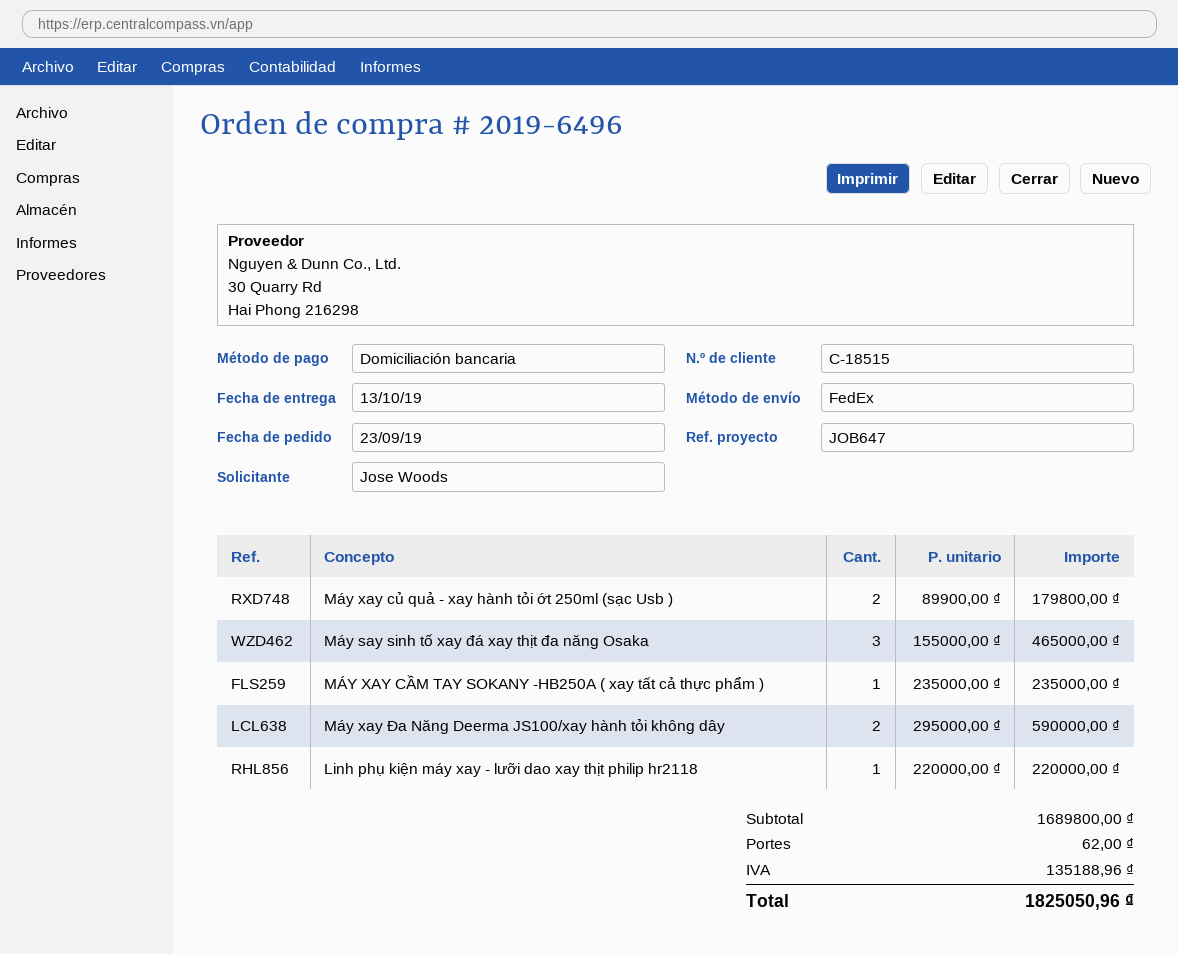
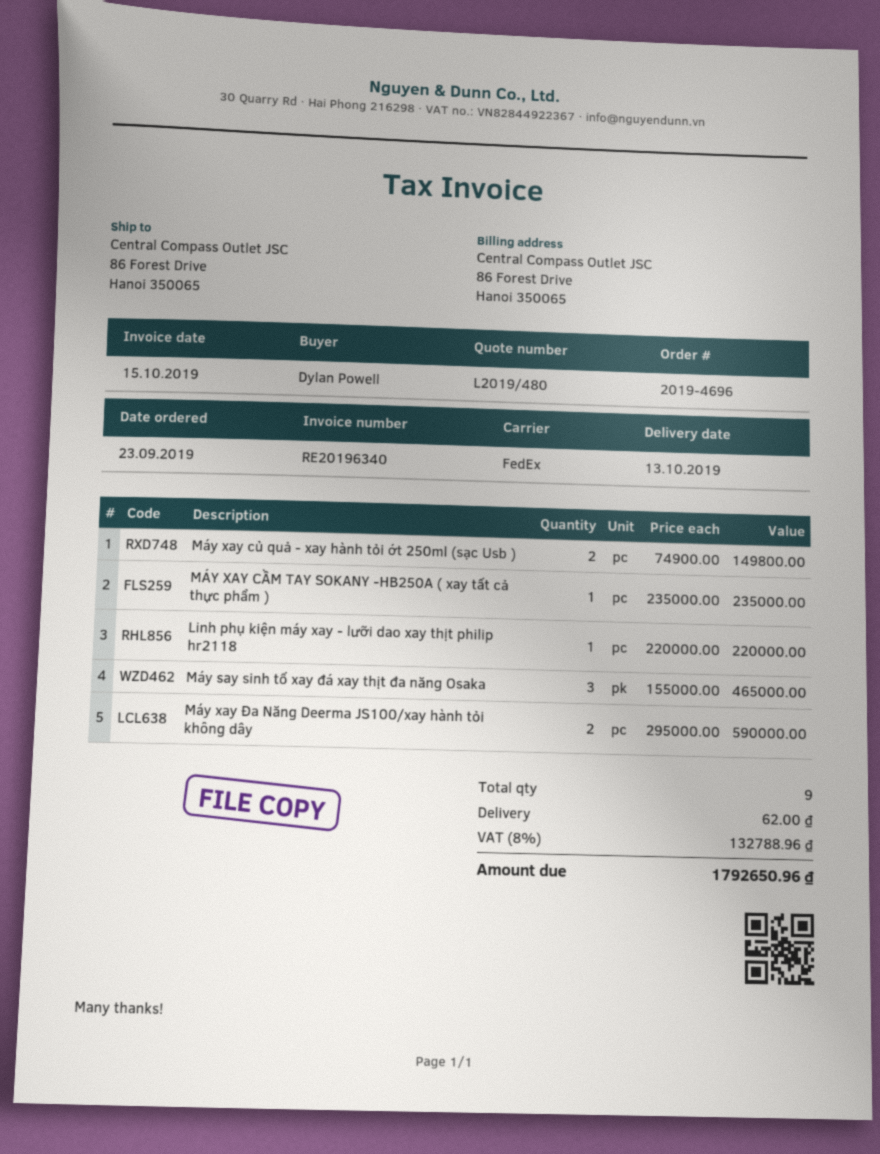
order number: 2019-6496 -> 2019-4696
ordered by: Jose Woods -> Dylan Powell
Máy xay củ quả - xay hành tỏi ớt 250ml (sạc Usb ): 2 x 89900.00 = 179800.00 -> 2 x 74900.00 = 149800.00
tax: 135188.96 -> 132788.96
total: 1825050.96 -> 1792650.96

